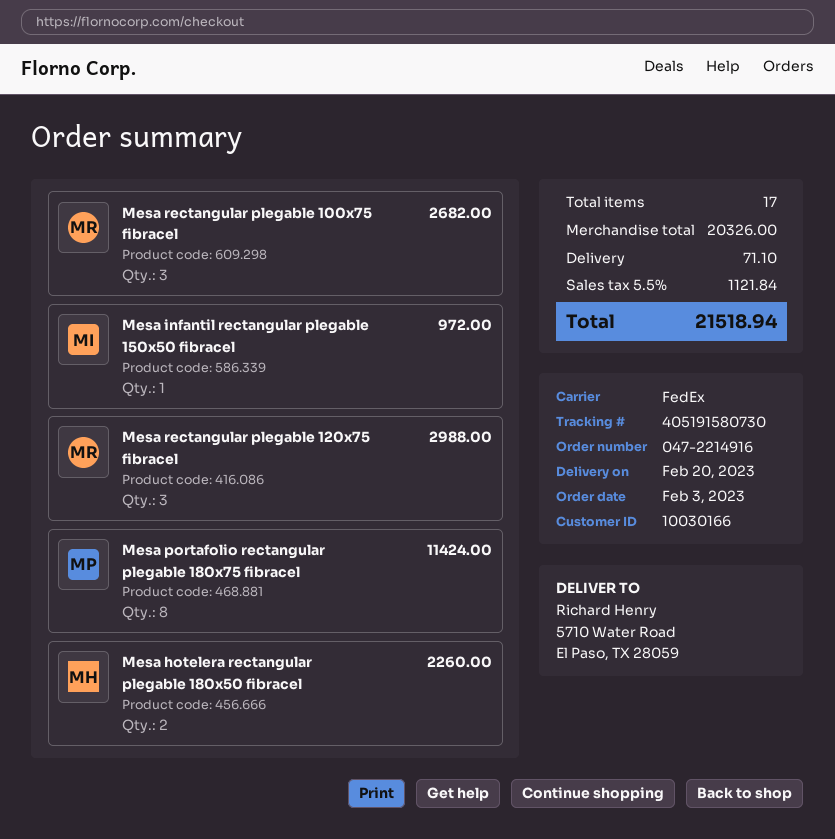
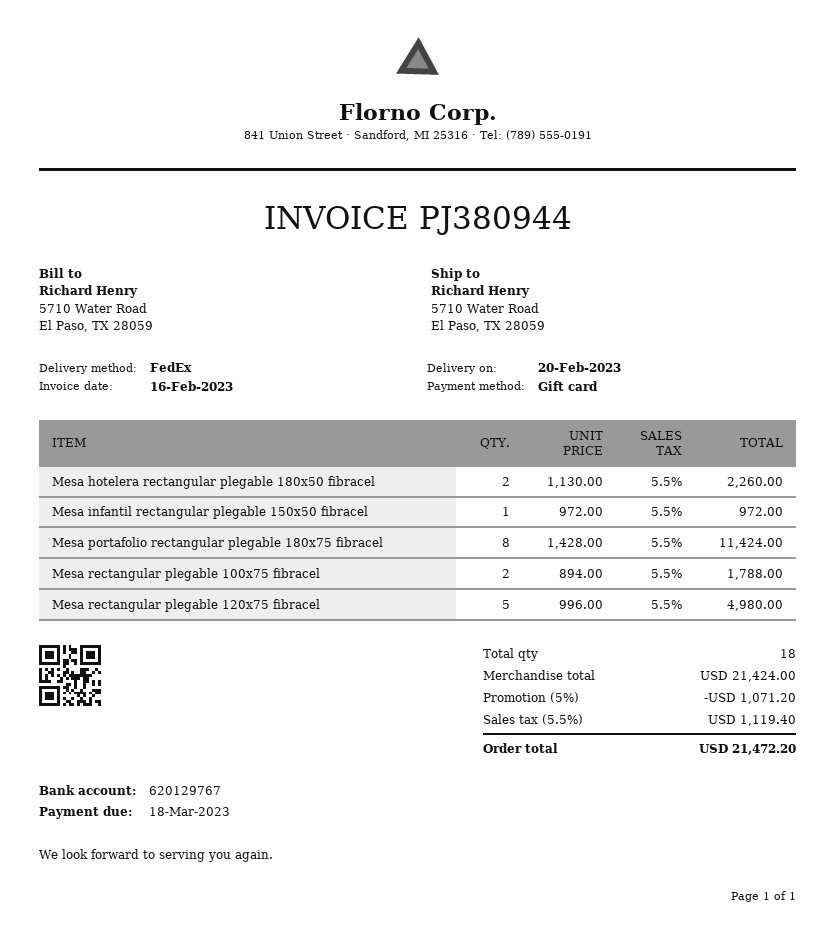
Mesa rectangular plegable 100x75 fibracel: 3 for 2682.00 -> 2 for 1788.00
Mesa rectangular plegable 120x75 fibracel: 3 for 2988.00 -> 5 for 4980.00
total quantity: 17 -> 18
subtotal: 20326.00 -> 21424.00
discount: none -> 5% = 1071.20
shipping: 71.10 -> none
tax: 5.5% = 1121.84 -> 5.5% = 1119.40
total: 21518.94 -> 21472.20

